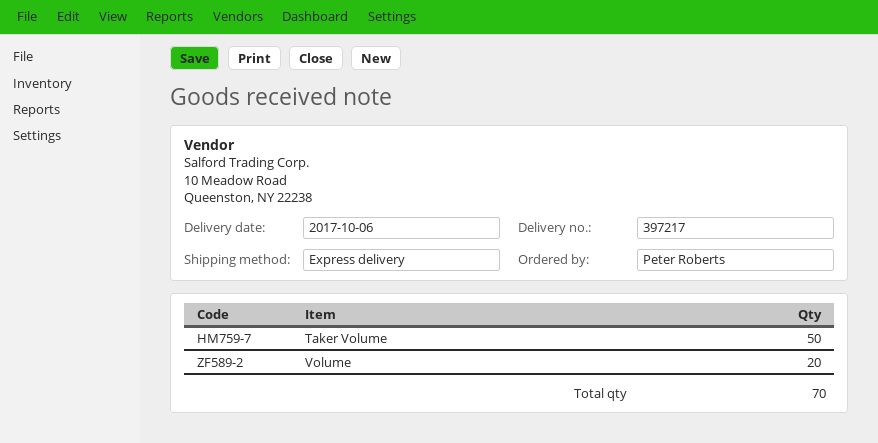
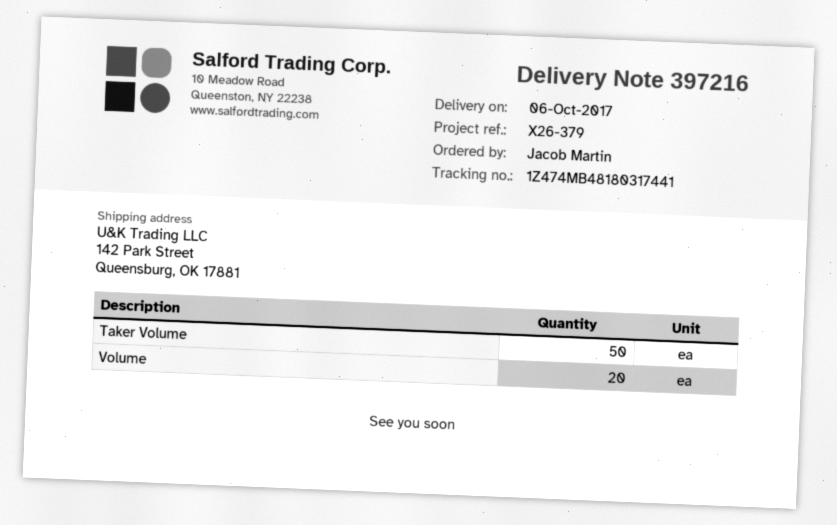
delivery note number: 397217 -> 397216
ordered by: Peter Roberts -> Jacob Martin

